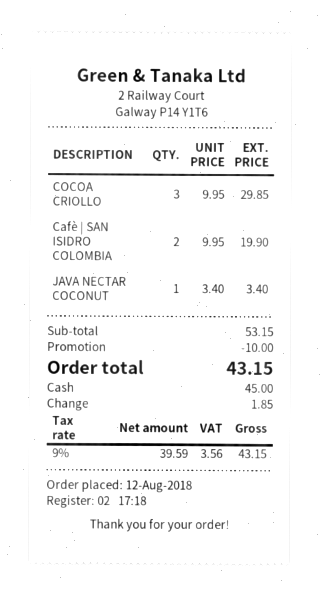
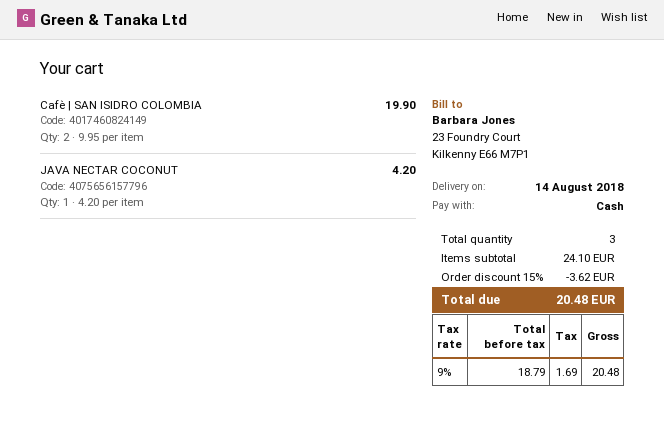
COCOA CRIOLLO: 3 x 9.95 = 29.85 -> none
JAVA NECTAR COCONUT: 1 x 3.40 = 3.40 -> 1 x 4.20 = 4.20
subtotal: 53.15 -> 24.10
discount: 10.00 -> 3.62
net: 39.59 -> 18.79
tax: 9% = 3.56 -> 9% = 1.69
total: 43.15 -> 20.48

